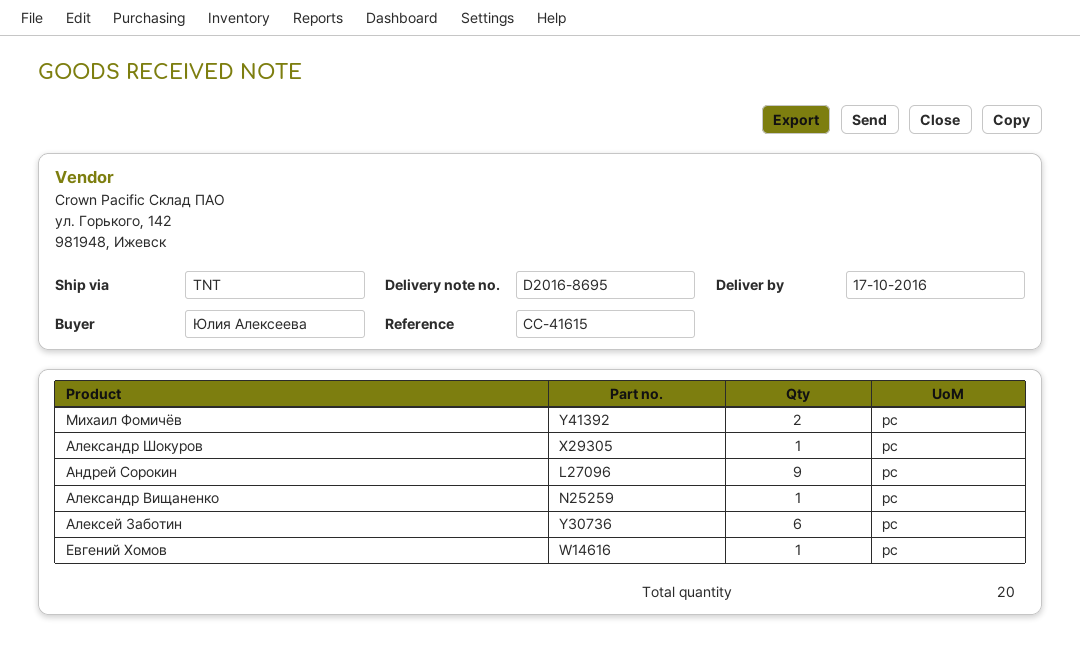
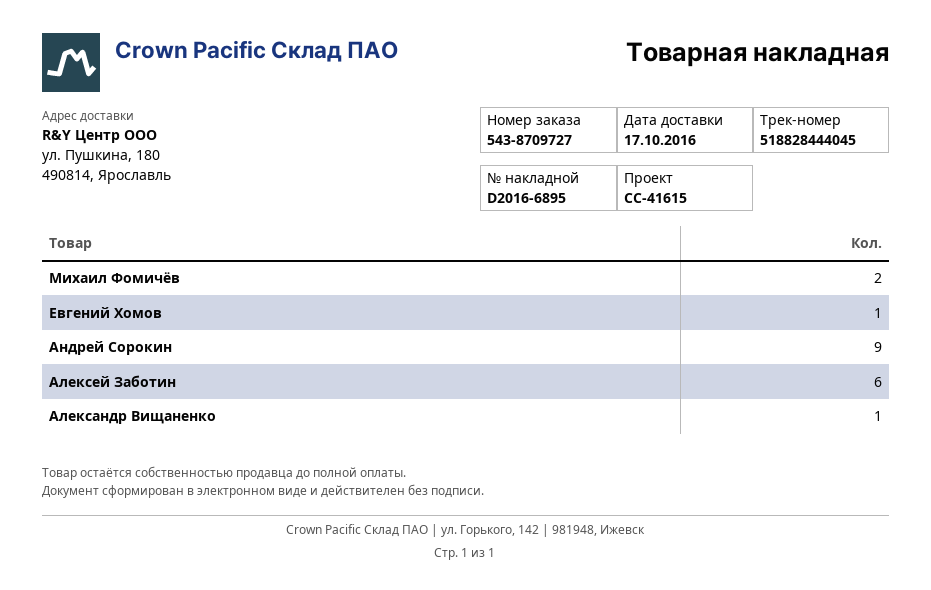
delivery note number: D2016-8695 -> D2016-6895
Александр Шокуров: 1 -> none

